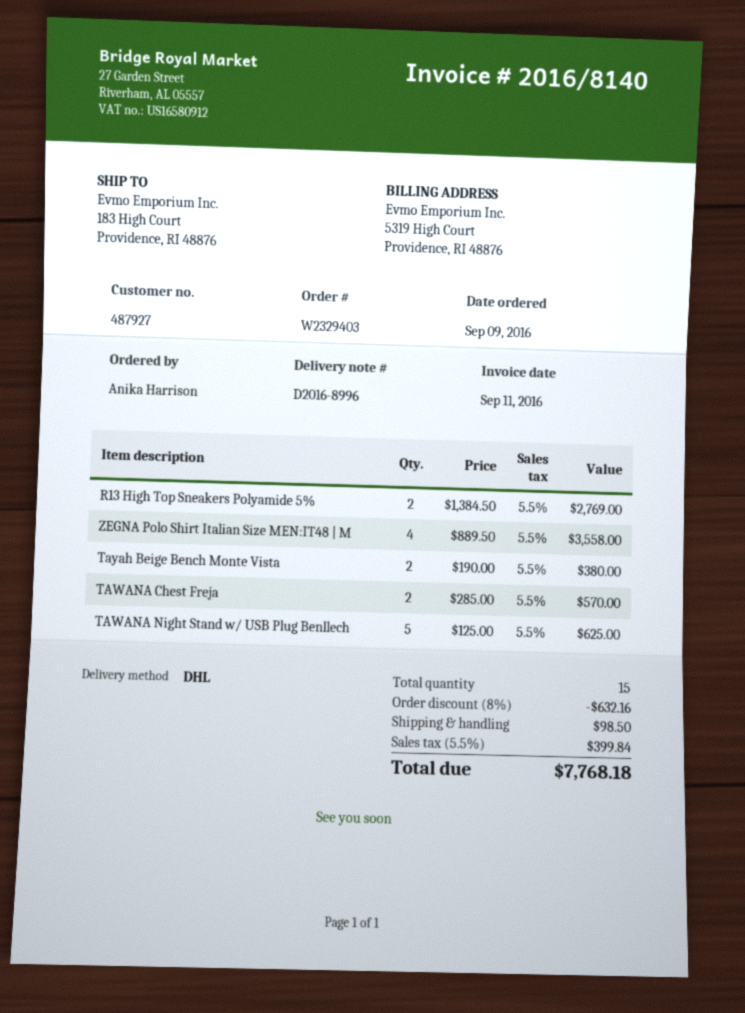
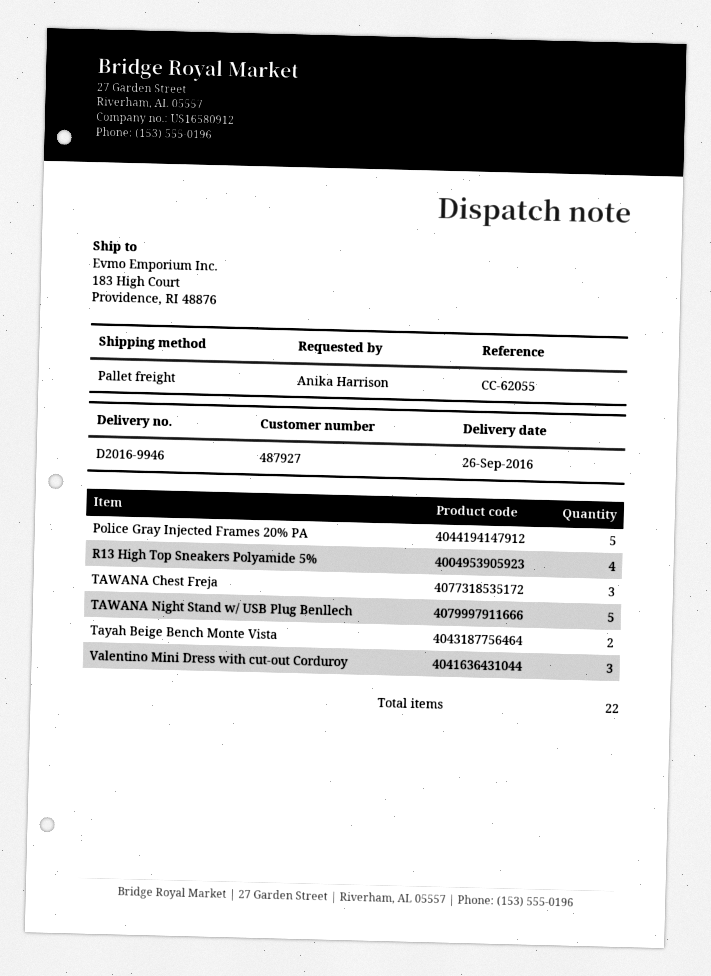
delivery note number: D2016-8996 -> D2016-9946
shipping method: DHL -> pallet freight
R13 High Top Sneakers Polyamide 5%: 2 -> 4
ZEGNA Polo Shirt Italian Size MEN:IT48 | M: 4 -> none
TAWANA Chest Freja: 2 -> 3
Police Gray Injected Frames 20% PA: none -> 5
Valentino Mini Dress with cut-out Corduroy: none -> 3
total quantity: 15 -> 22

